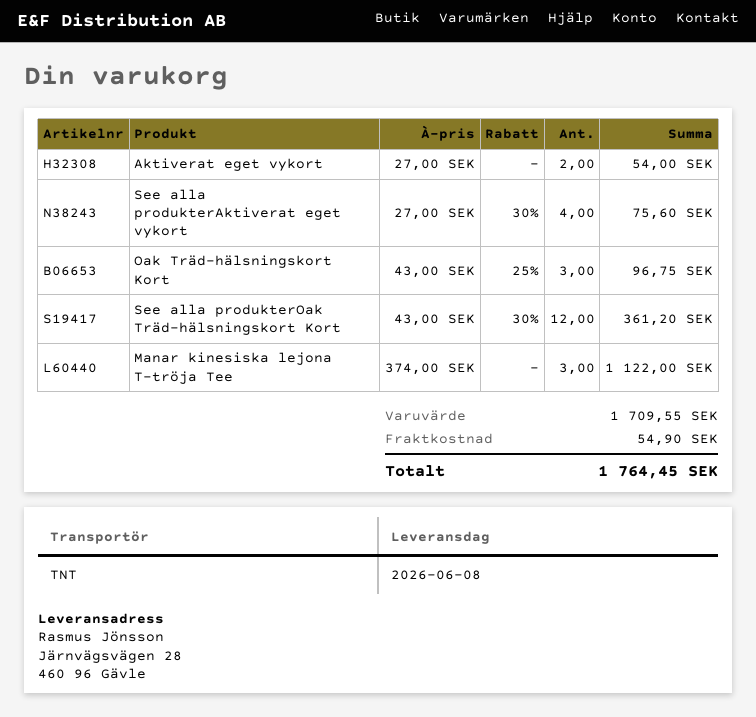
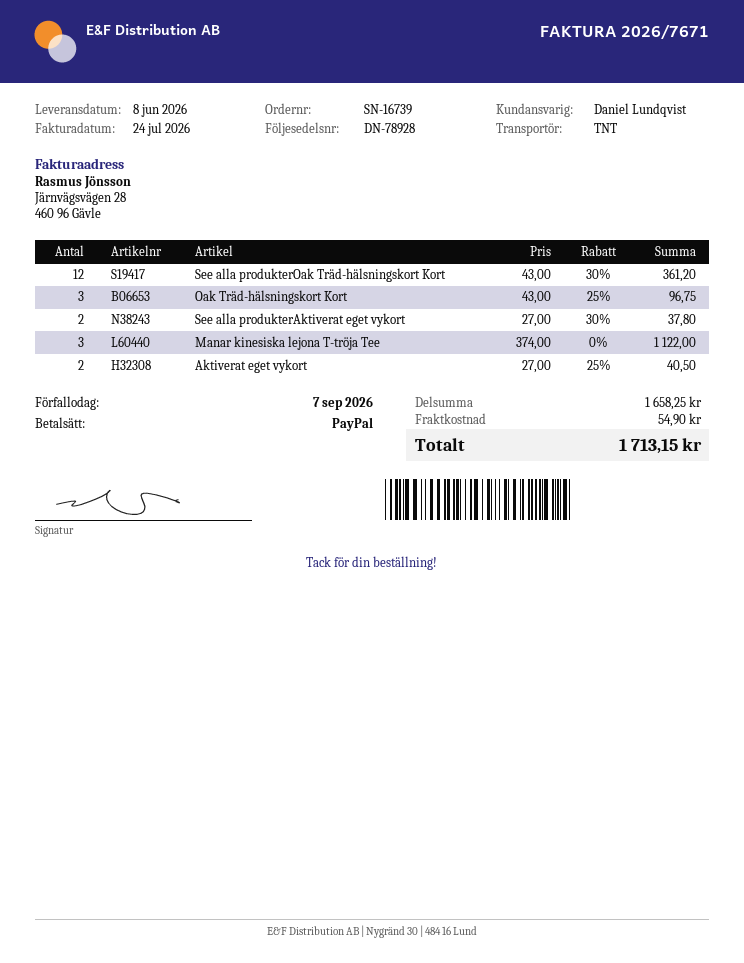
Aktiverat eget vykort: 2 x 27.00 = 54.00 -> 2 x 27.00 - 25% = 40.50
See alla produkterAktiverat eget vykort: 4 x 27.00 - 30% = 75.60 -> 2 x 27.00 - 30% = 37.80
subtotal: 1709.55 -> 1658.25
total: 1764.45 -> 1713.15

